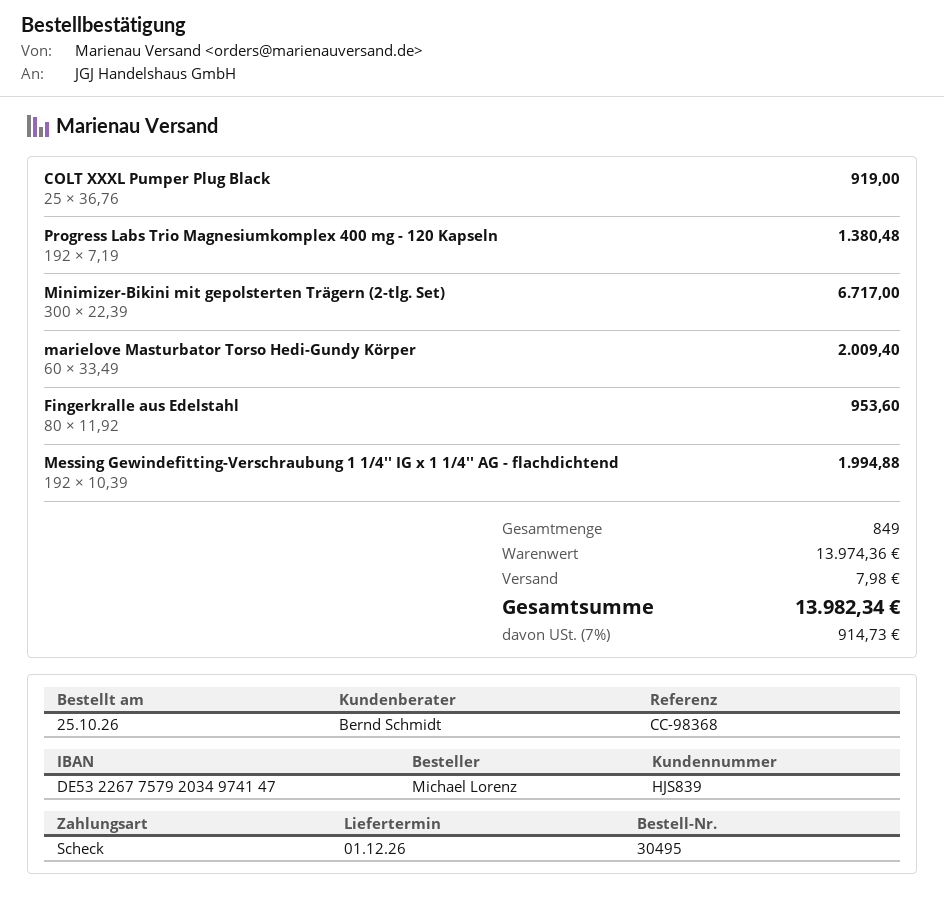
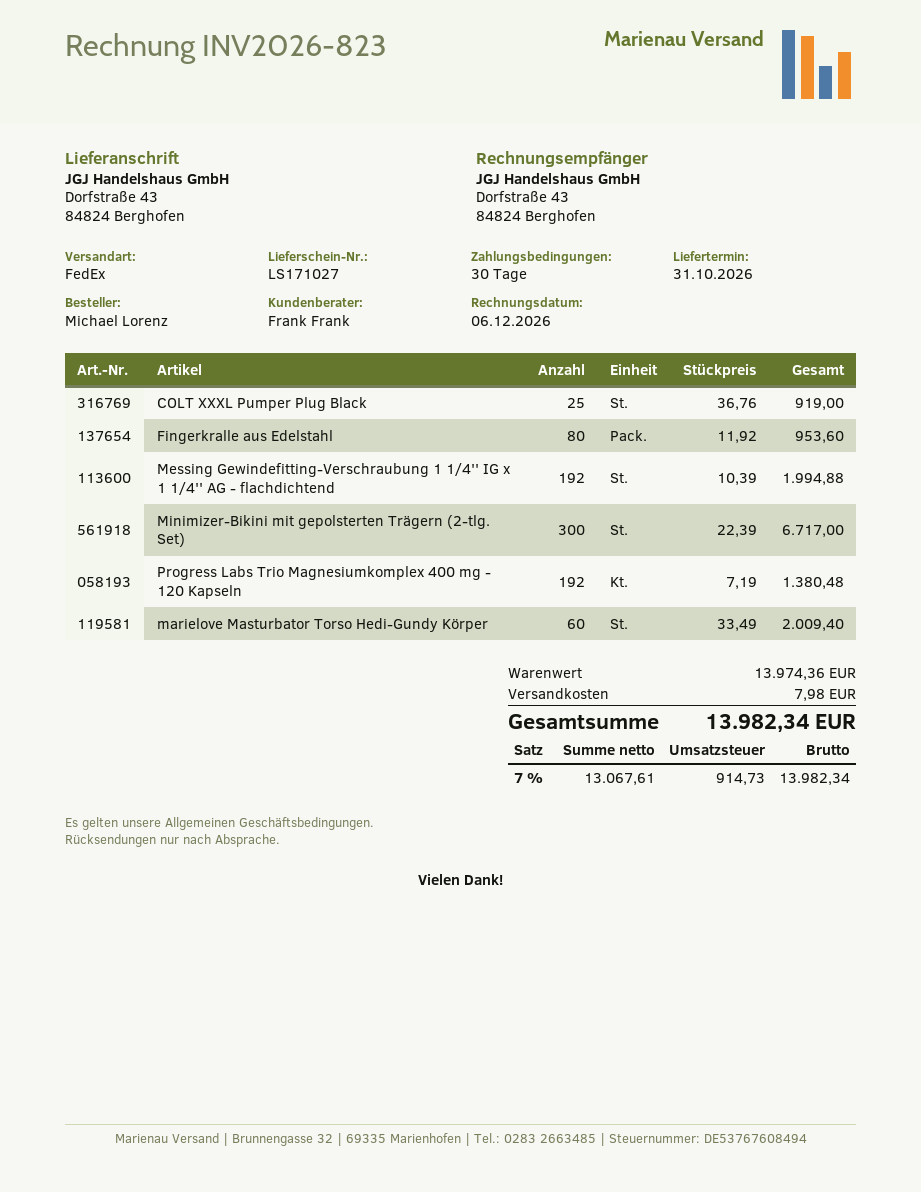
delivery date: 2026-12-01 -> 2026-10-31
sales rep: Bernd Schmidt -> Frank Frank

